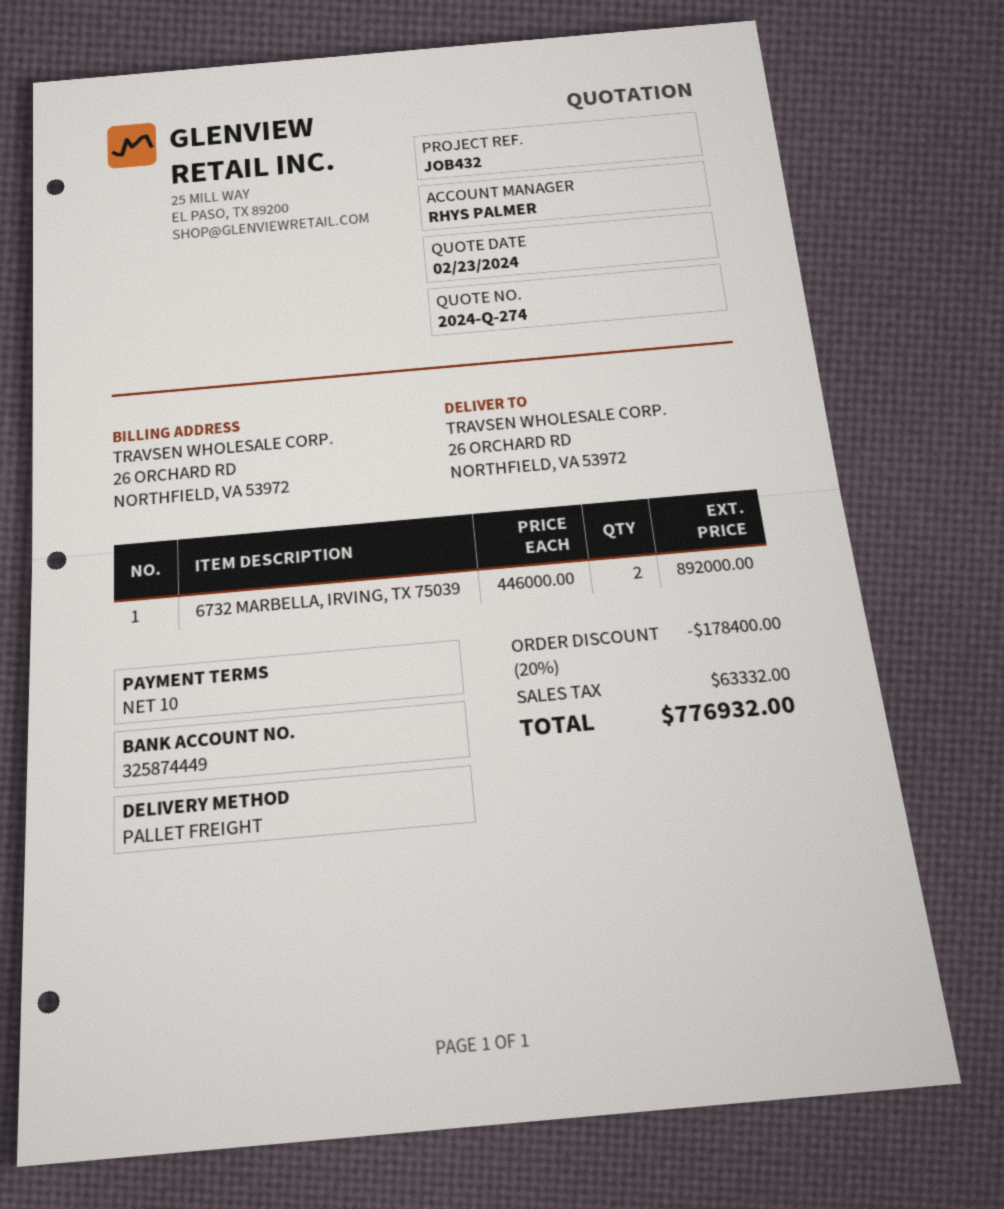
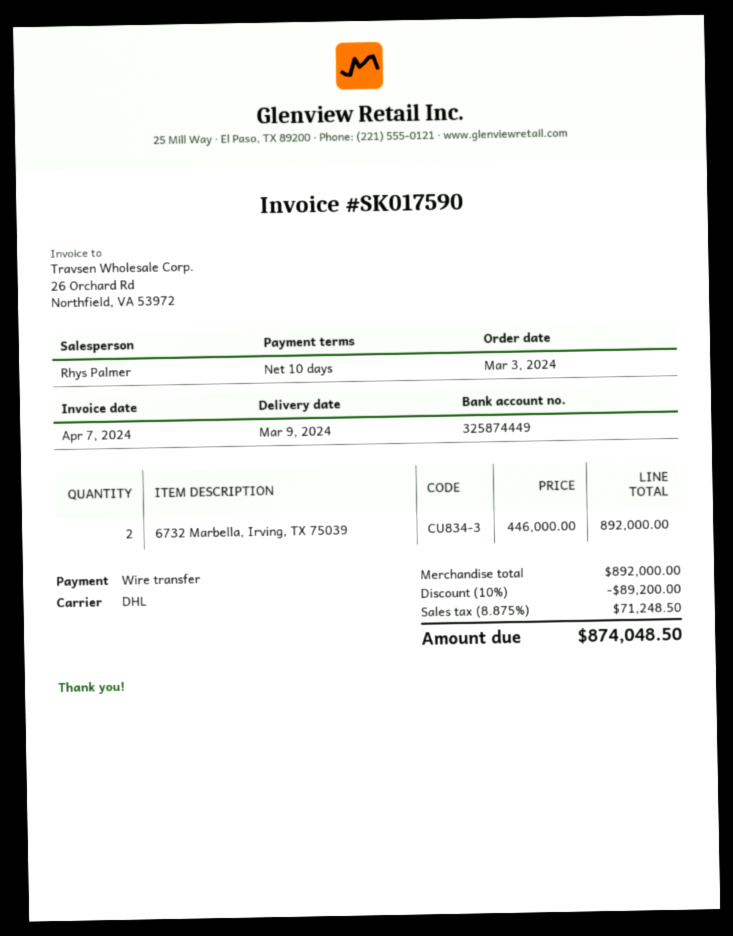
shipping method: pallet freight -> DHL
discount: 20% = 178400.00 -> 10% = 89200.00
tax: 63332.00 -> 71248.50
total: 776932.00 -> 874048.50

